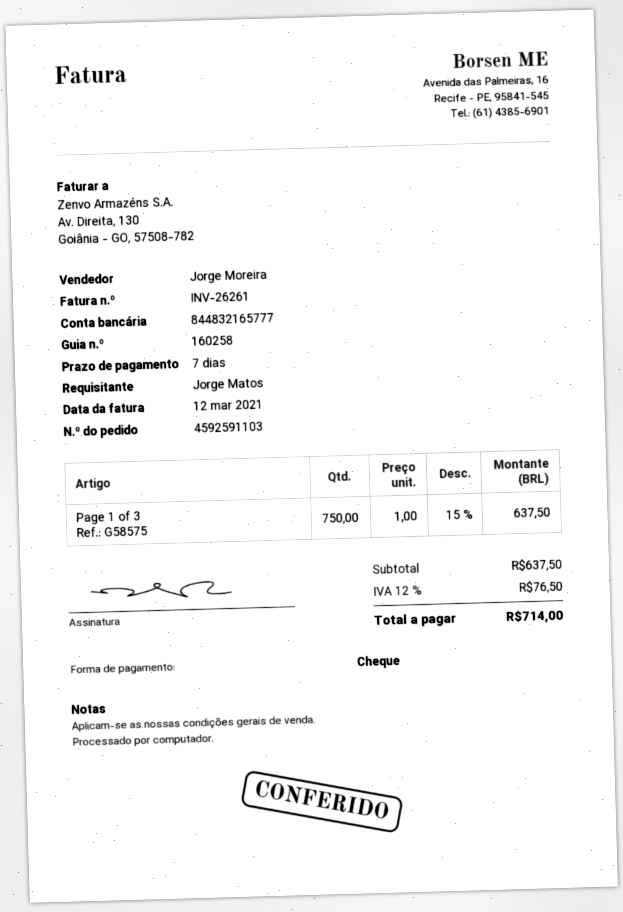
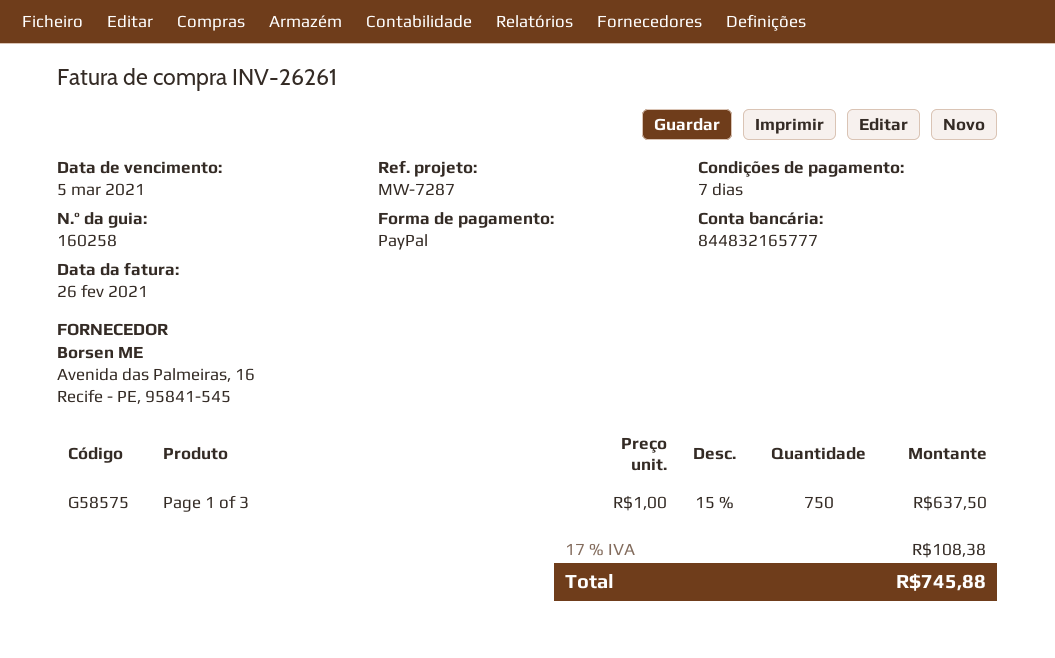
invoice date: 2021-03-12 -> 2021-02-26
payment method: cheque -> PayPal
tax: 12% = 76.50 -> 17% = 108.38
total: 714.00 -> 745.88

